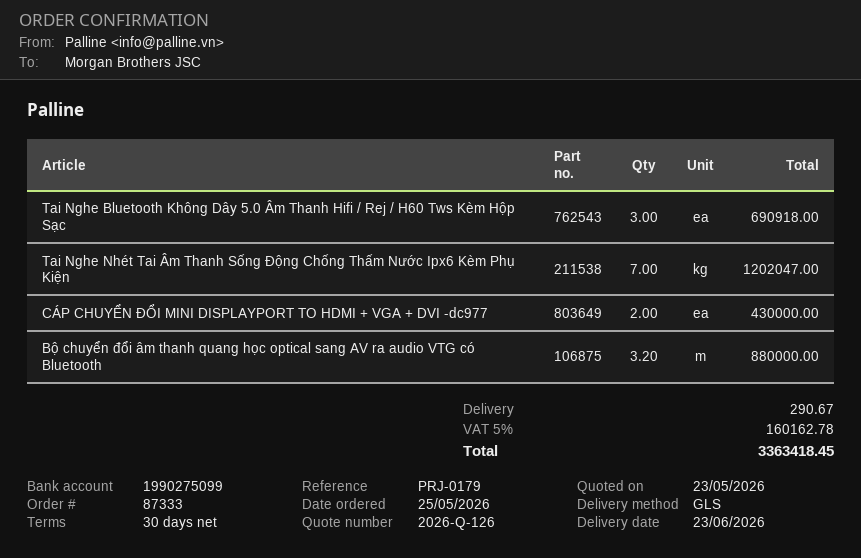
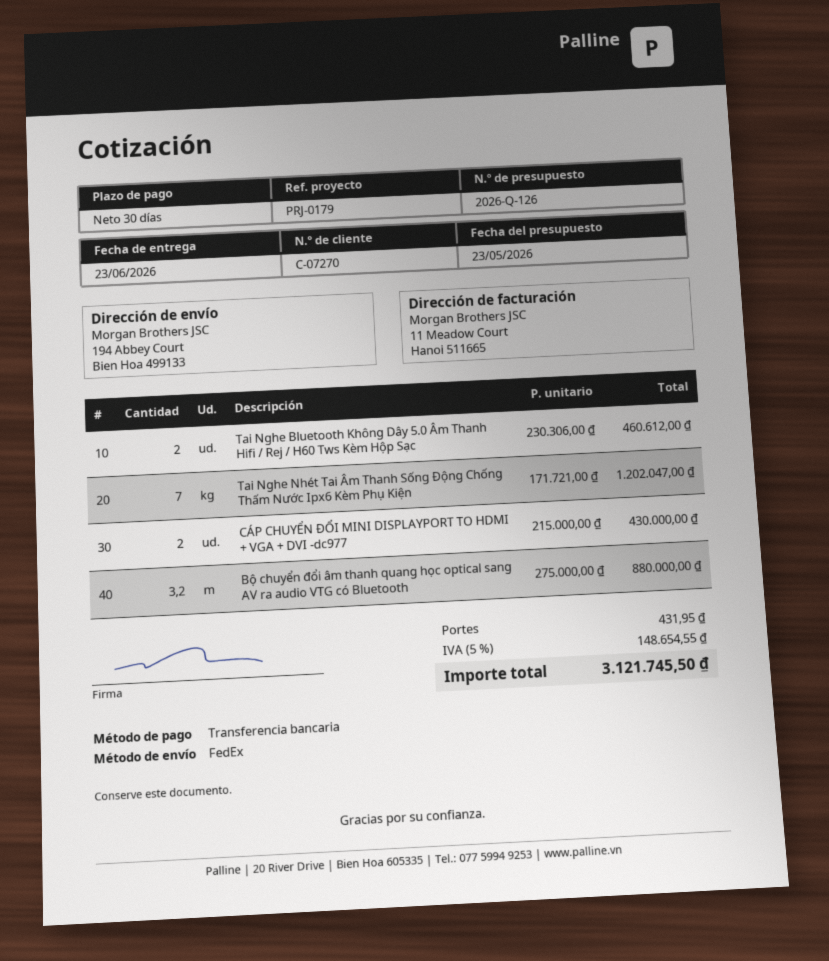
shipping method: GLS -> FedEx
Tai Nghe Bluetooth Không Dây 5.0 Âm Thanh Hifi / Rej / H60 Tws Kèm Hộp Sạc: 3 for 690918.00 -> 2 for 460612.00
shipping: 290.67 -> 431.95
tax: 5% = 160162.78 -> 5% = 148654.55
total: 3363418.45 -> 3121745.50

